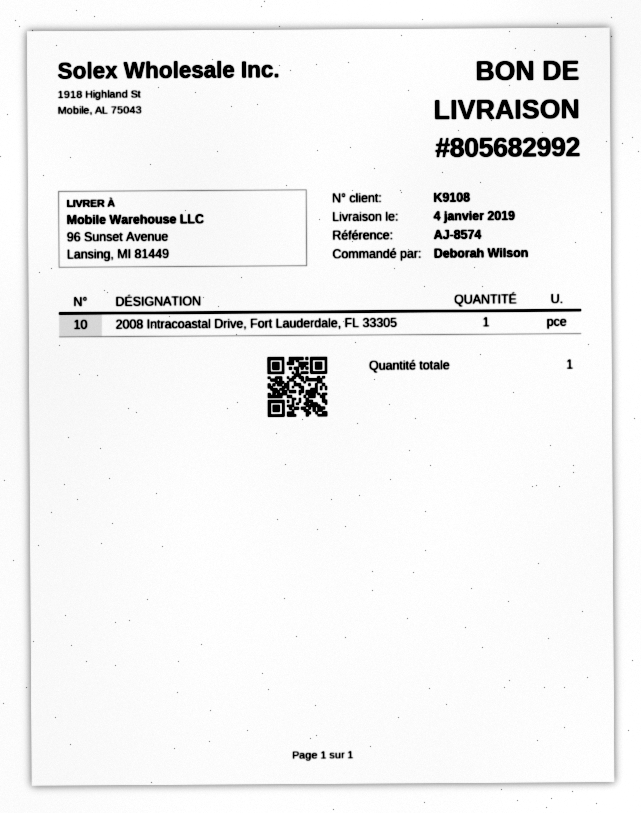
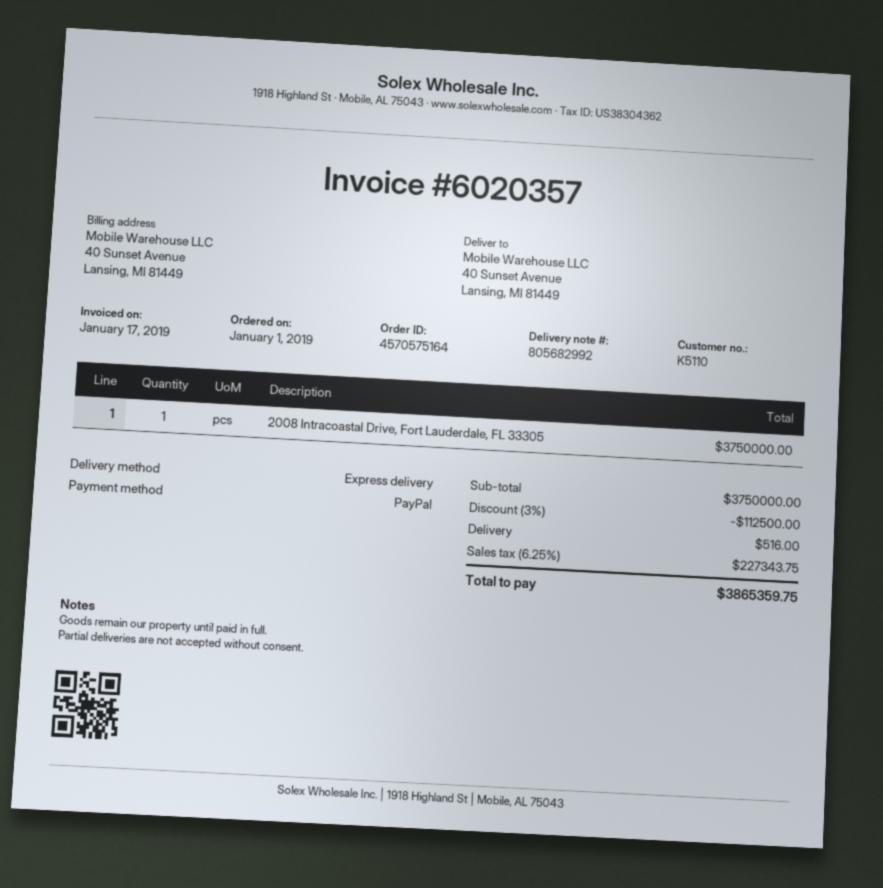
customer number: K9108 -> K5110
ship to: 96 Sunset Avenue, Lansing, MI 81449 -> 40 Sunset Avenue, Lansing, MI 81449

